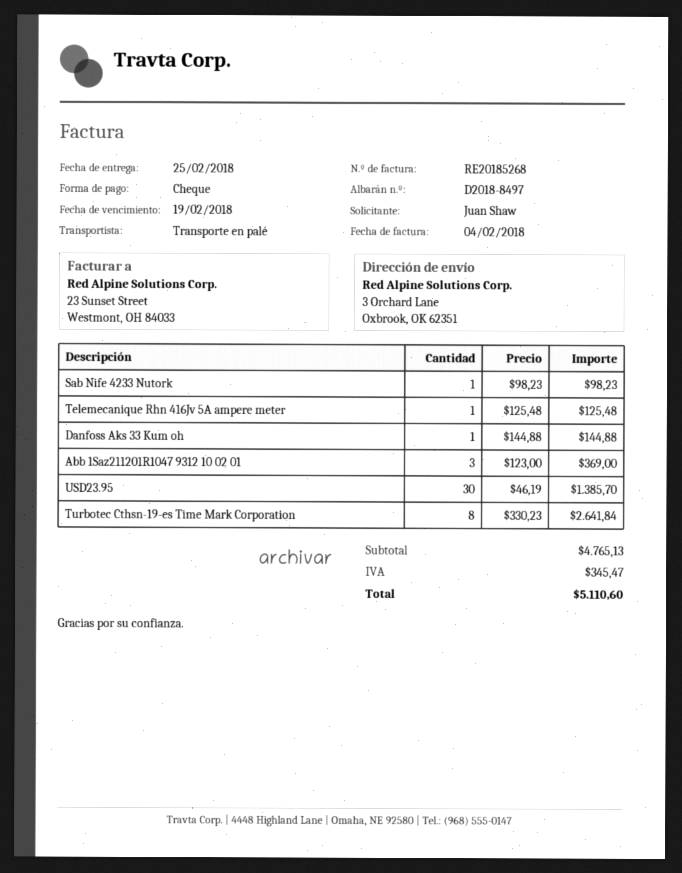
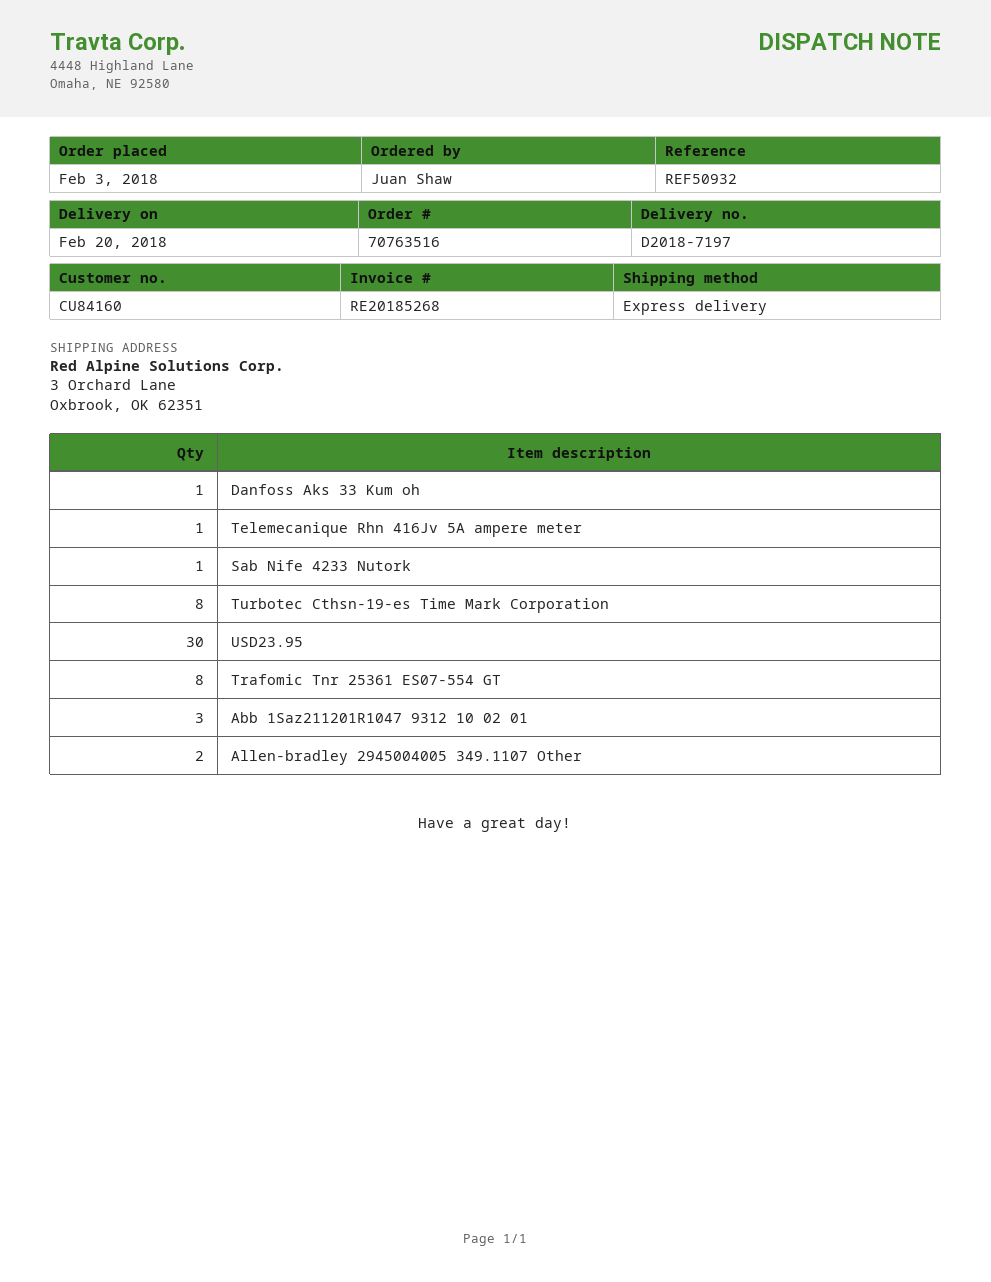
delivery note number: D2018-8497 -> D2018-7197
delivery date: 2018-02-25 -> 2018-02-20
shipping method: pallet freight -> express
Trafomic Tnr 25361 ES07-554 GT: none -> 8
Allen-bradley 2945004005 349.1107 Other: none -> 2

